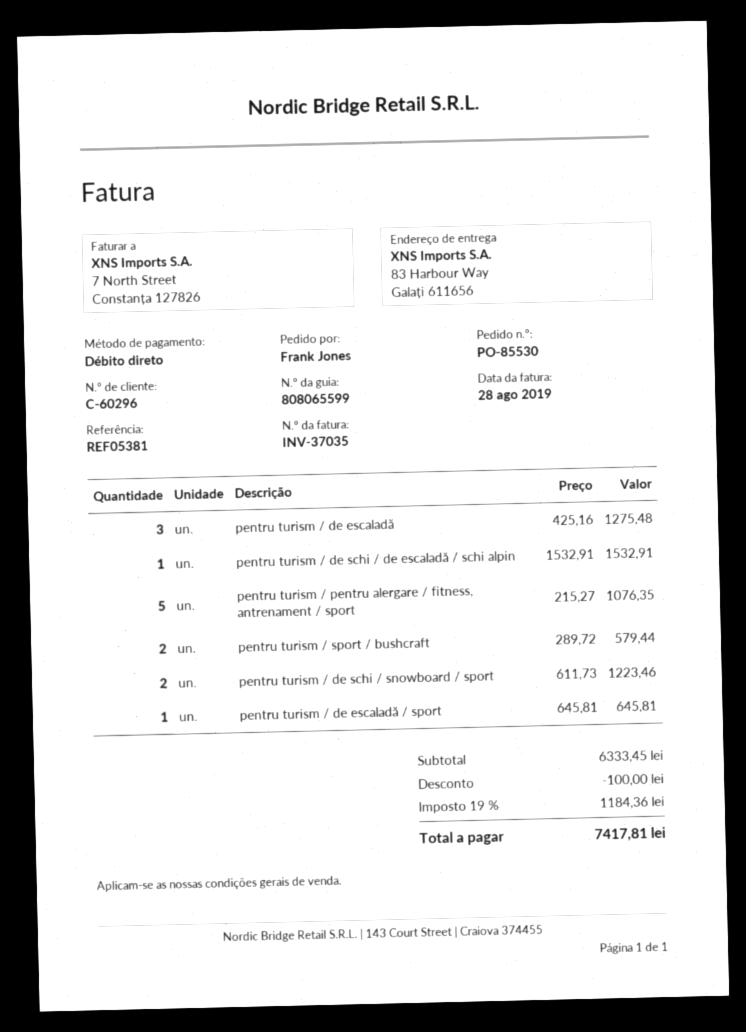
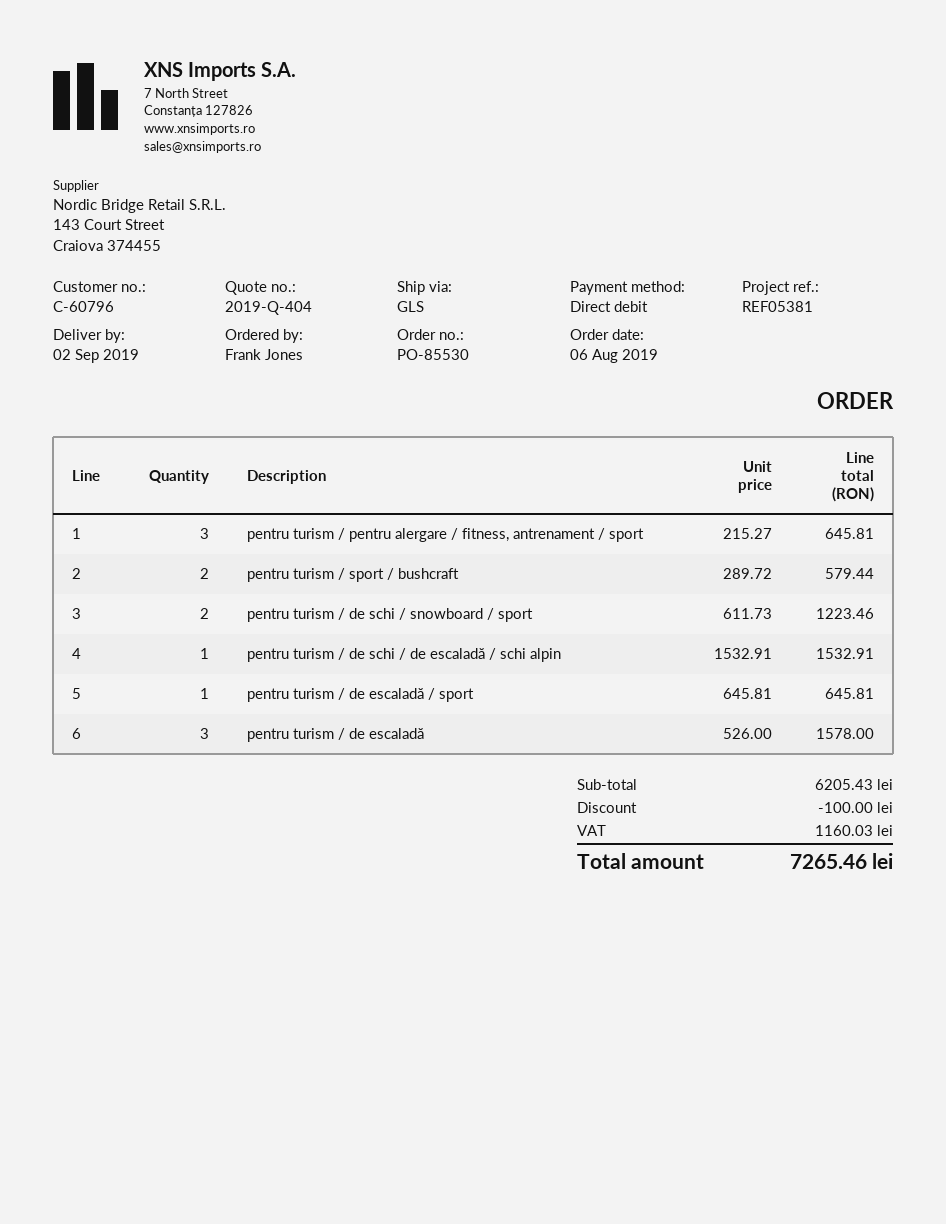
customer number: C-60296 -> C-60796
pentru turism / de escaladă: 3 x 425.16 = 1275.48 -> 3 x 526.00 = 1578.00
pentru turism / pentru alergare / fitness, antrenament / sport: 5 x 215.27 = 1076.35 -> 3 x 215.27 = 645.81
subtotal: 6333.45 -> 6205.43
tax: 1184.36 -> 1160.03
total: 7417.81 -> 7265.46

